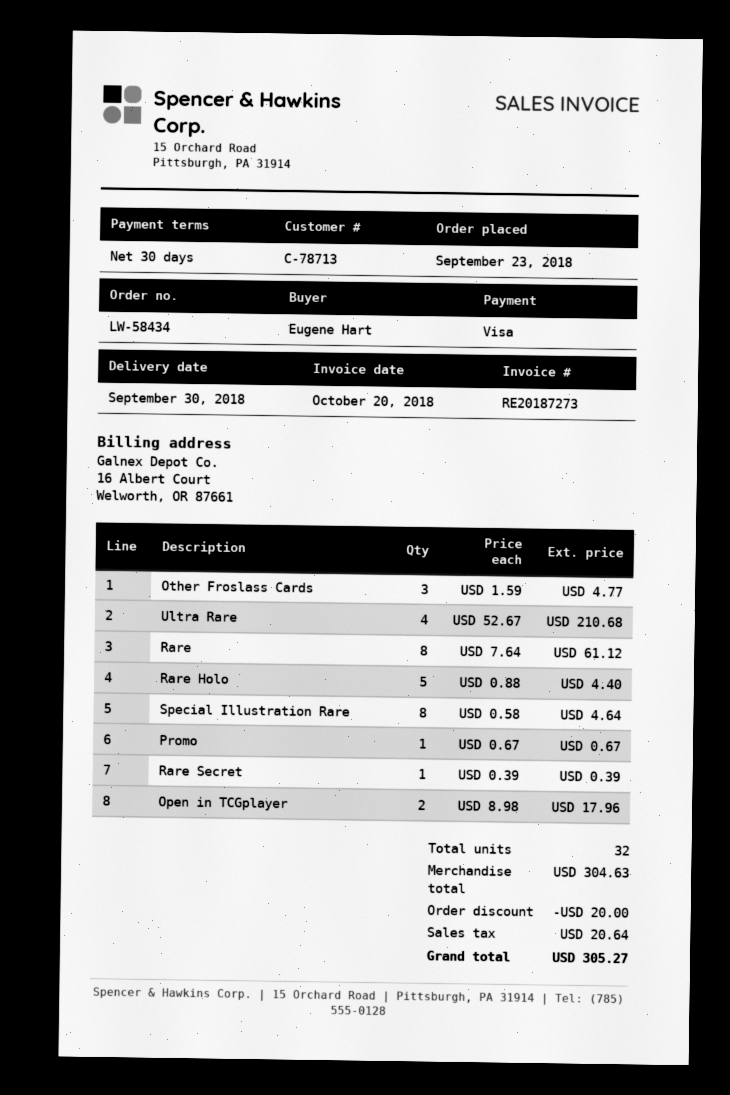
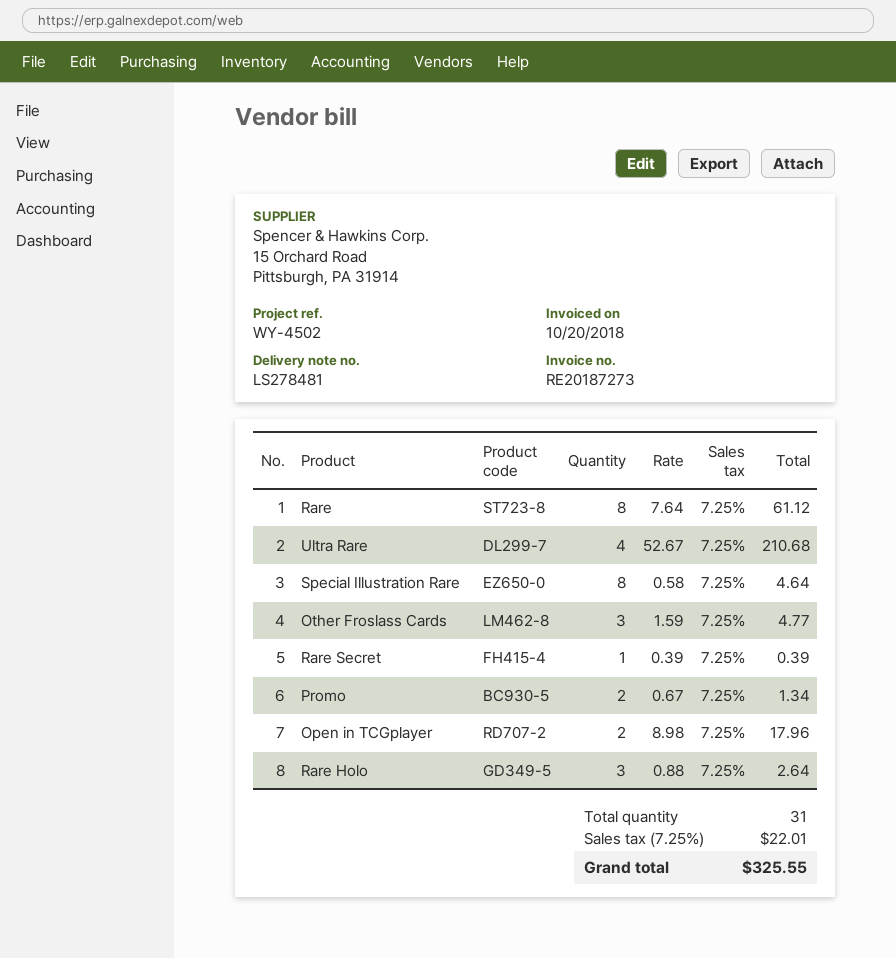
Rare Holo: 5 x 0.88 = 4.40 -> 3 x 0.88 = 2.64
Promo: 1 x 0.67 = 0.67 -> 2 x 0.67 = 1.34
total quantity: 32 -> 31
discount: 20.00 -> none
tax: 20.64 -> 22.01
total: 305.27 -> 325.55

